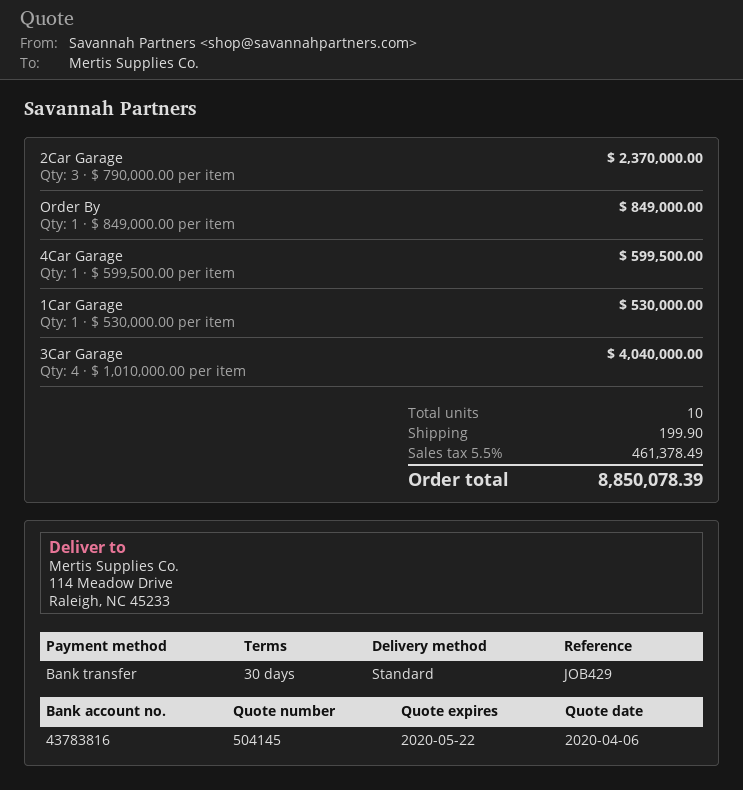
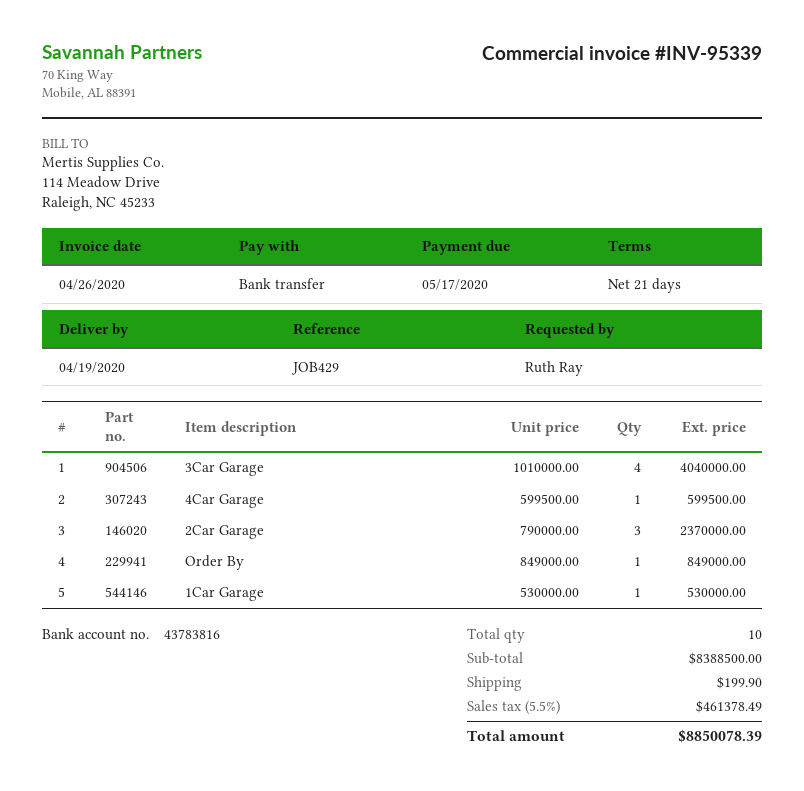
payment terms: 30 days -> 21 days

